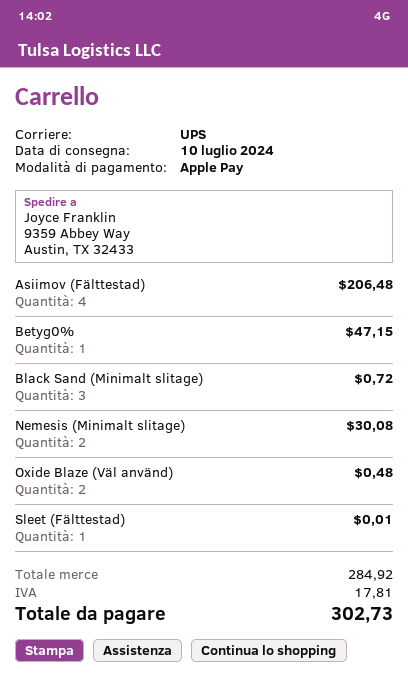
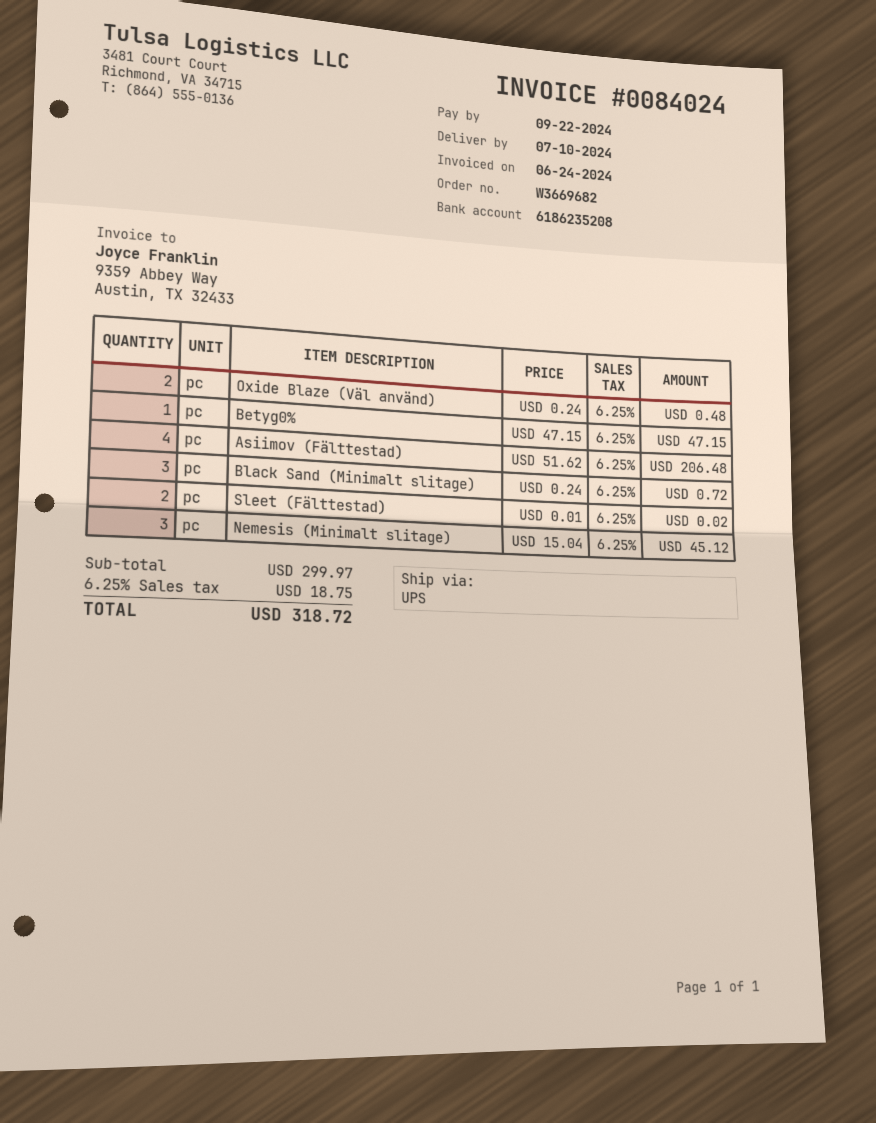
Nemesis (Minimalt slitage): 2 for 30.08 -> 3 for 45.12
Sleet (Fälttestad): 1 for 0.01 -> 2 for 0.02
subtotal: 284.92 -> 299.97
tax: 17.81 -> 18.75
total: 302.73 -> 318.72

